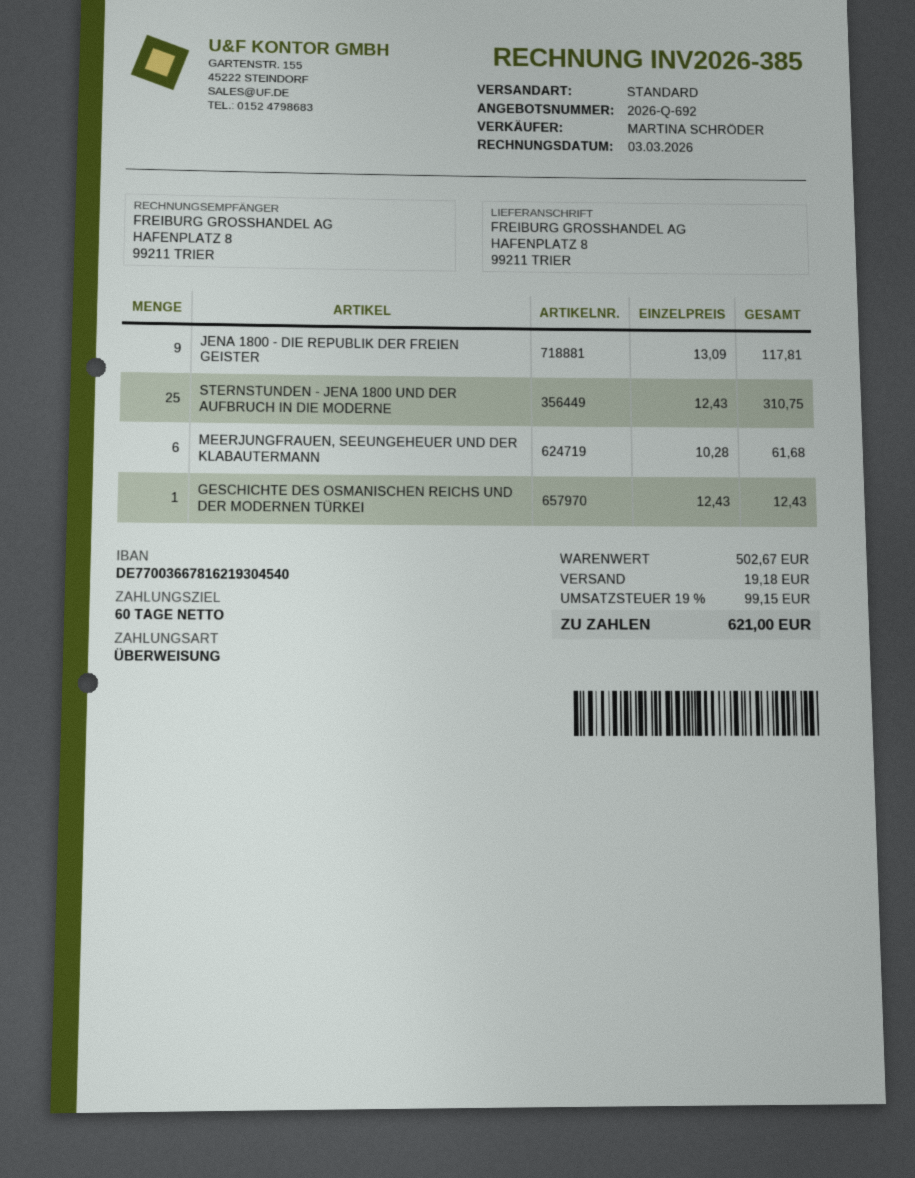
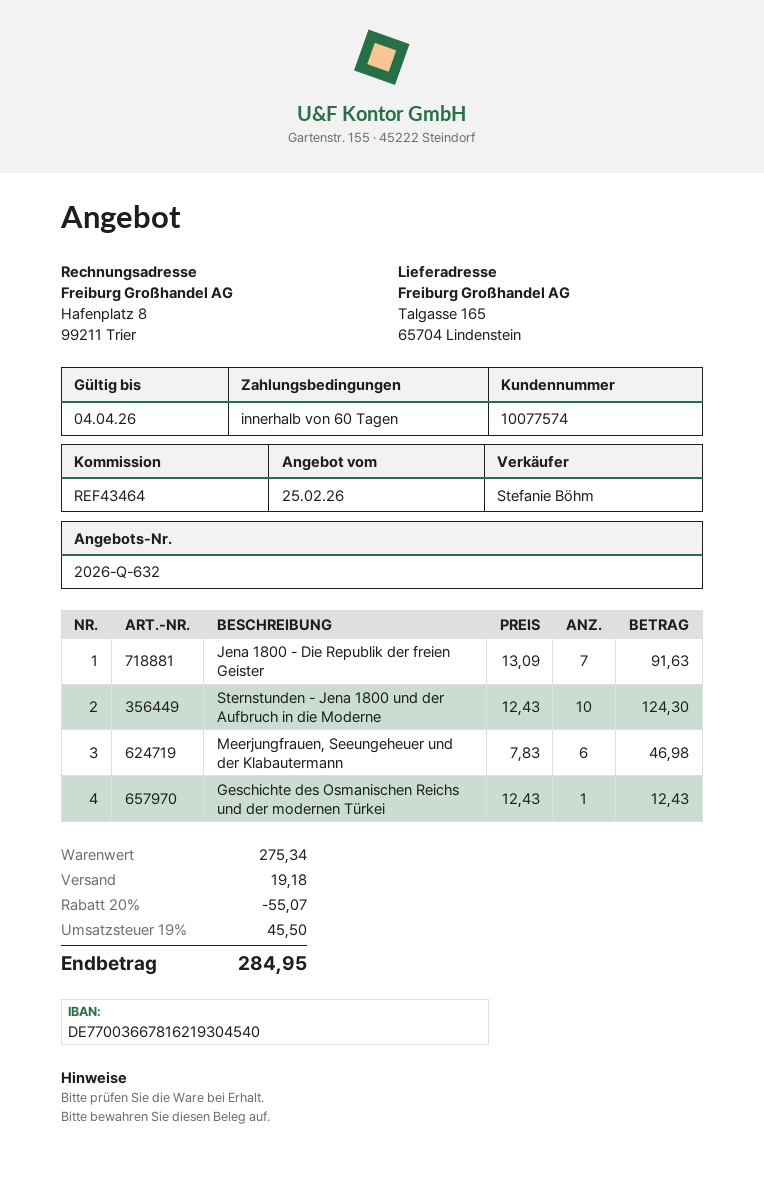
quote number: 2026-Q-692 -> 2026-Q-632
sales rep: MARTINA SCHRÖDER -> Stefanie Böhm
ship to: HAFENPLATZ 8, 99211 TRIER -> Talgasse 165, 65704 Lindenstein
JENA 1800 - DIE REPUBLIK DER FREIEN GEISTER: 9 x 13.09 = 117.81 -> 7 x 13.09 = 91.63
STERNSTUNDEN - JENA 1800 UND DER AUFBRUCH IN DIE MODERNE: 25 x 12.43 = 310.75 -> 10 x 12.43 = 124.30
MEERJUNGFRAUEN, SEEUNGEHEUER UND DER KLABAUTERMANN: 6 x 10.28 = 61.68 -> 6 x 7.83 = 46.98
subtotal: 502.67 -> 275.34
discount: none -> 20% = 55.07
tax: 19% = 99.15 -> 19% = 45.50
total: 621.00 -> 284.95

